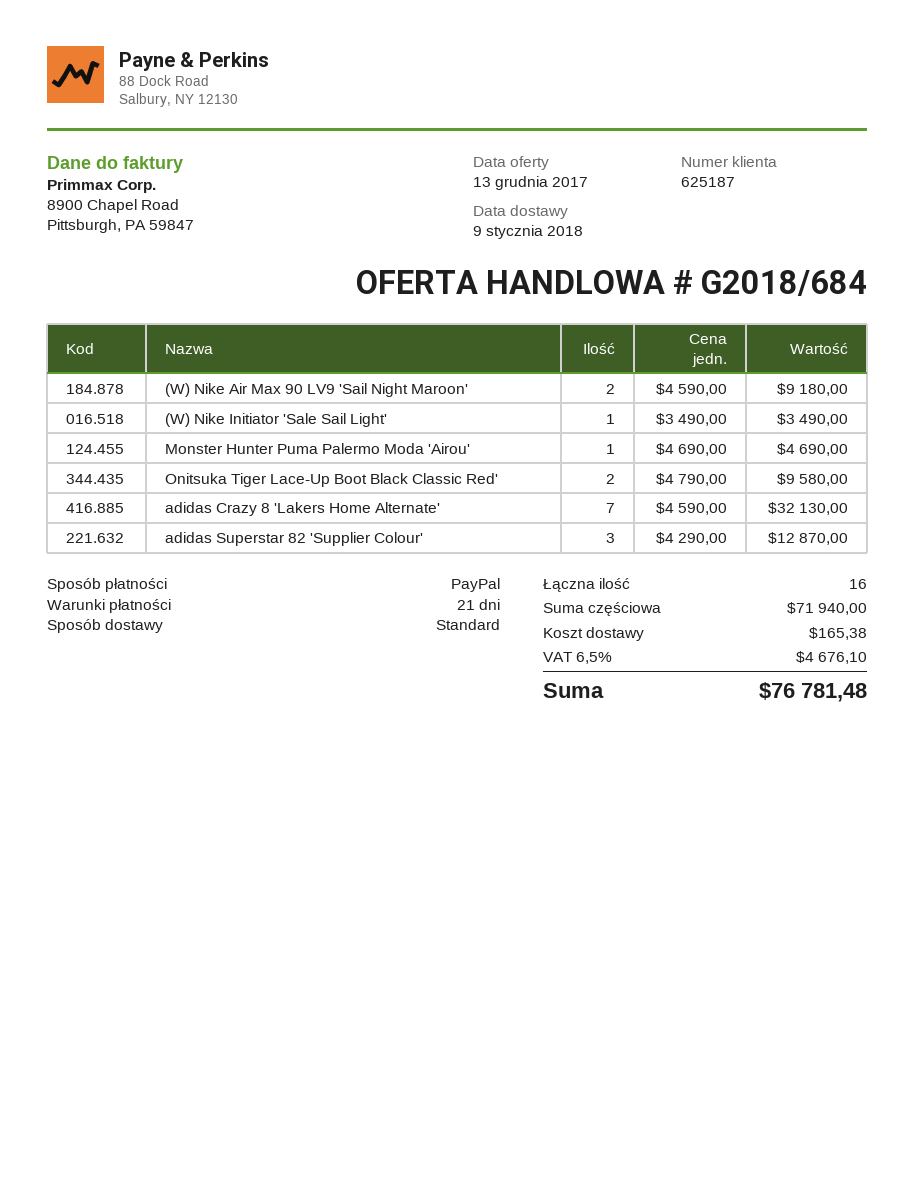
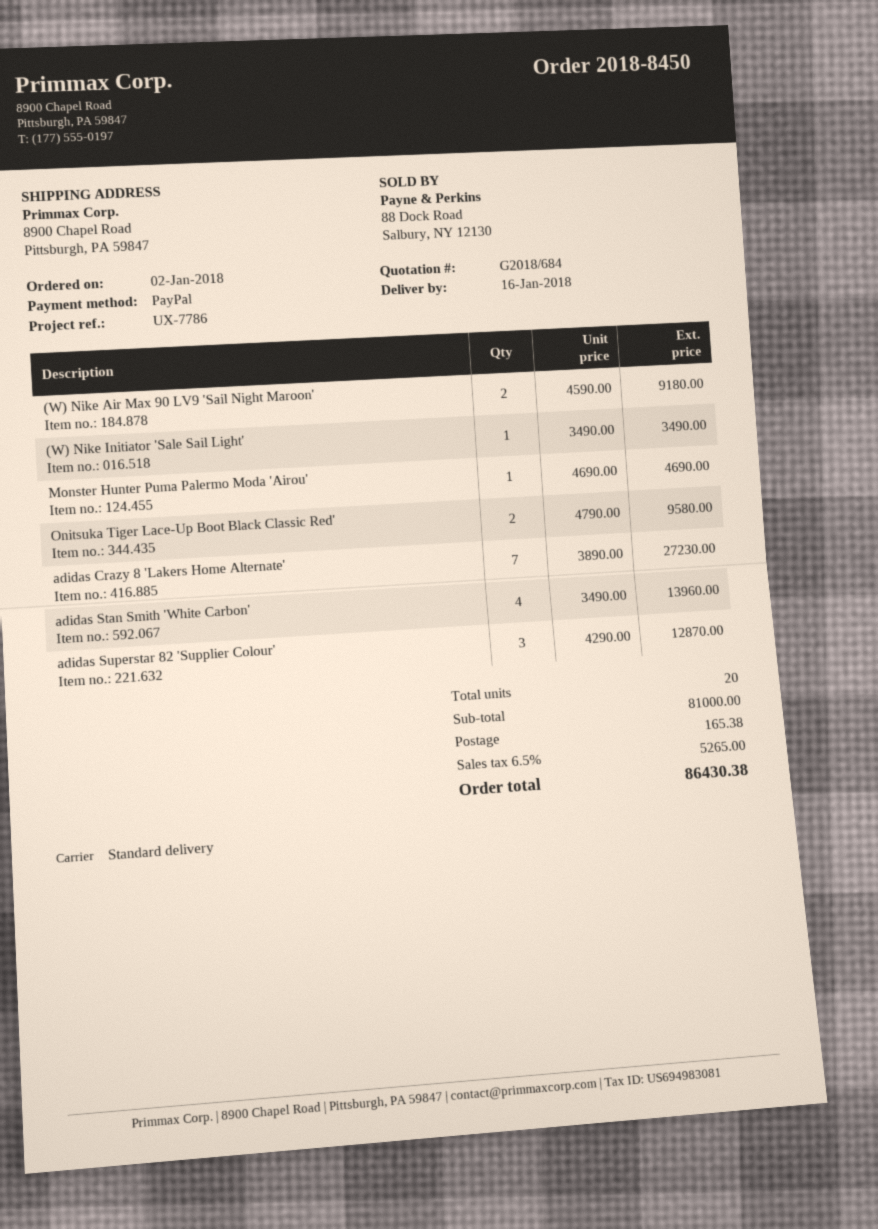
delivery date: 2018-01-09 -> 2018-01-16
adidas Crazy 8 'Lakers Home Alternate': 7 x 4590.00 = 32130.00 -> 7 x 3890.00 = 27230.00
adidas Stan Smith 'White Carbon': none -> 4 x 3490.00 = 13960.00
total quantity: 16 -> 20
subtotal: 71940.00 -> 81000.00
tax: 6.5% = 4676.10 -> 6.5% = 5265.00
total: 76781.48 -> 86430.38

